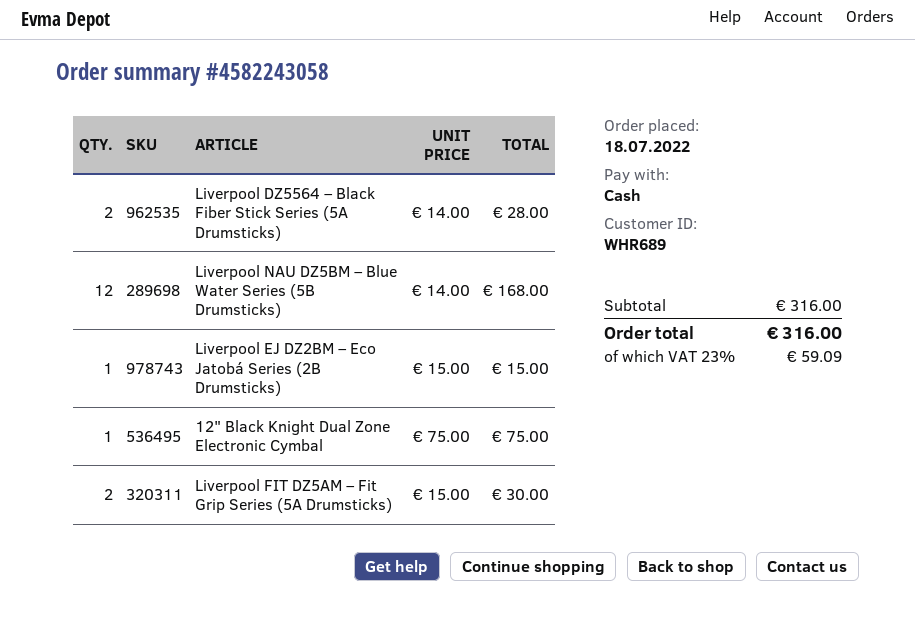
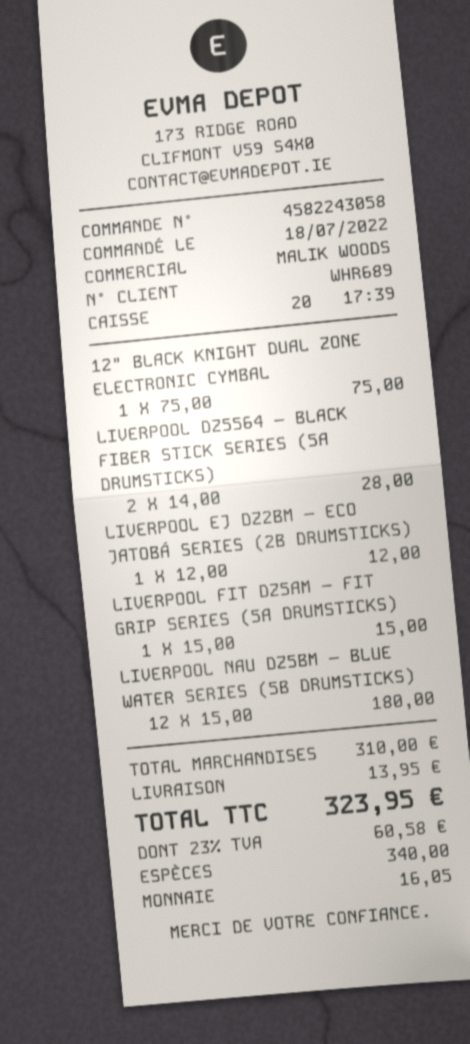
Liverpool NAU DZ5BM – Blue Water Series (5B Drumsticks): 12 x 14.00 = 168.00 -> 12 x 15.00 = 180.00
Liverpool EJ DZ2BM – Eco Jatobá Series (2B Drumsticks): 1 x 15.00 = 15.00 -> 1 x 12.00 = 12.00
Liverpool FIT DZ5AM – Fit Grip Series (5A Drumsticks): 2 x 15.00 = 30.00 -> 1 x 15.00 = 15.00
subtotal: 316.00 -> 310.00
shipping: none -> 13.95
tax: 23% = 59.09 -> 23% = 60.58
total: 316.00 -> 323.95

